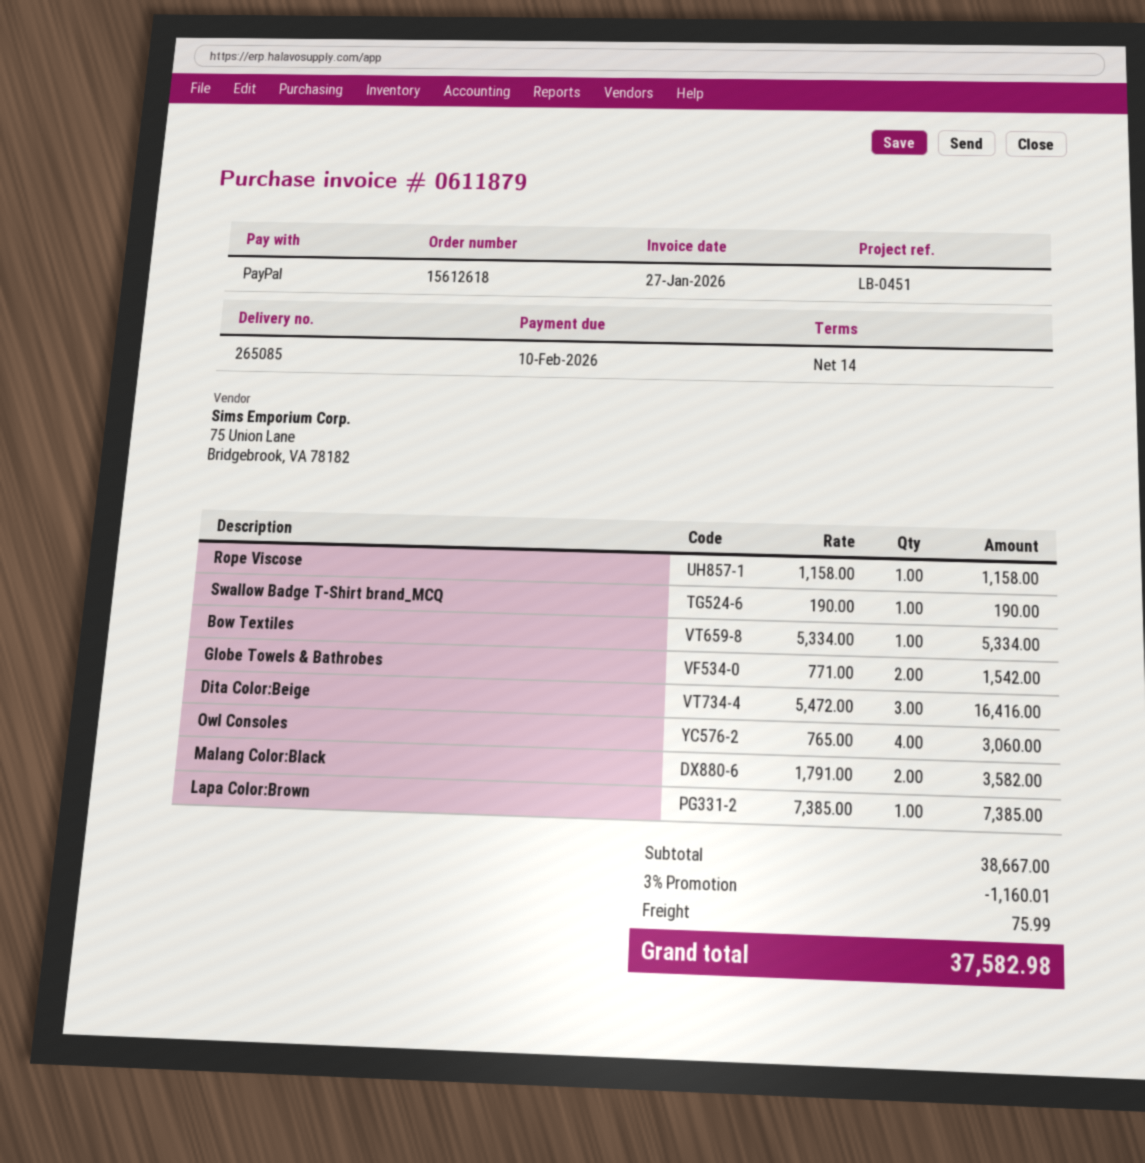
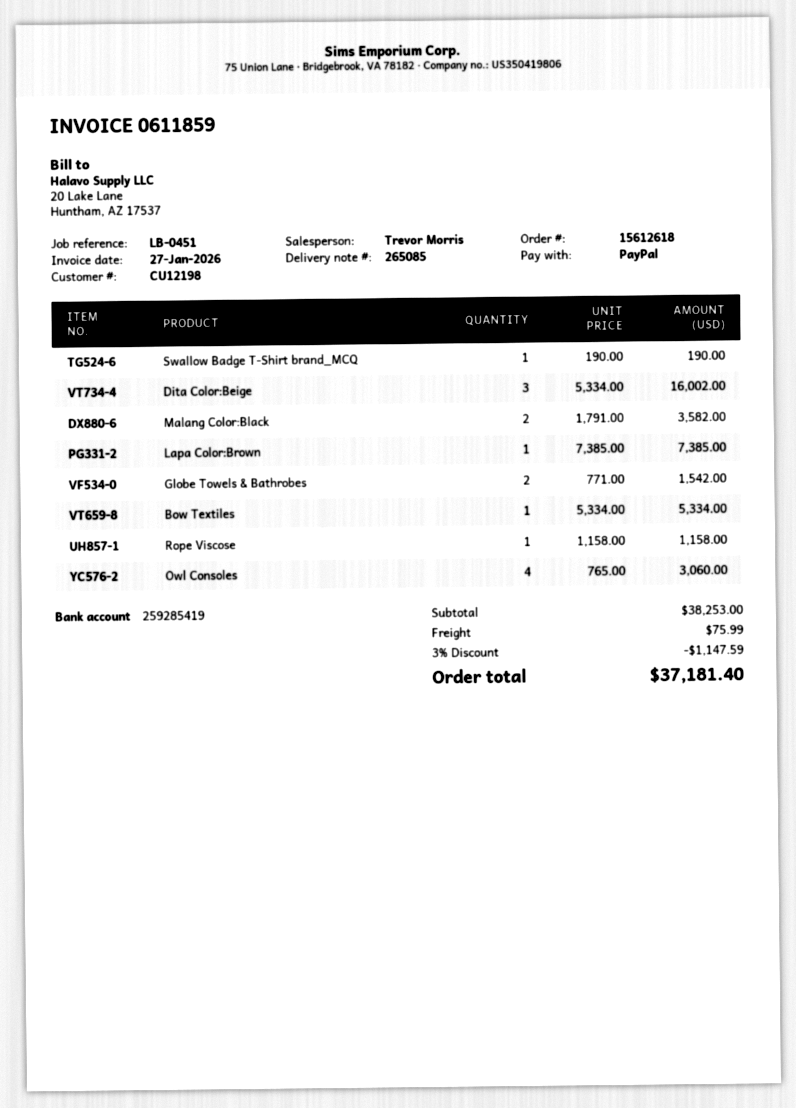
invoice number: 0611879 -> 0611859
Dita Color:Beige: 3 x 5472.00 = 16416.00 -> 3 x 5334.00 = 16002.00
subtotal: 38667.00 -> 38253.00
discount: 3% = 1160.01 -> 3% = 1147.59
total: 37582.98 -> 37181.40

